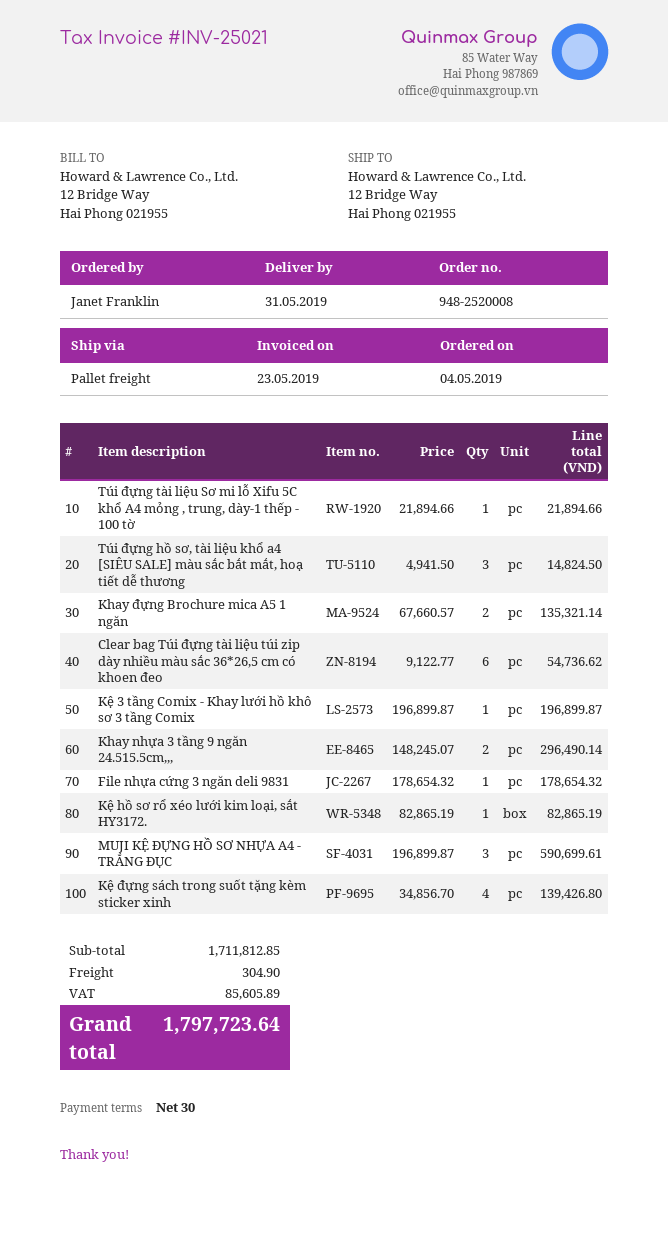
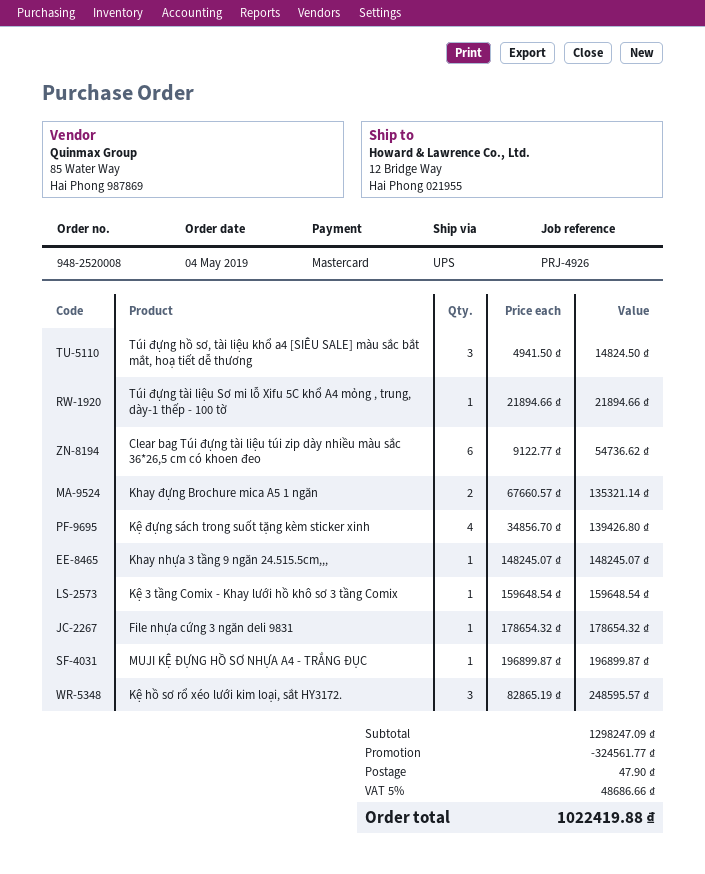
shipping method: pallet freight -> UPS
Kệ 3 tầng Comix - Khay lưới hồ khô sơ 3 tầng Comix: 1 x 196899.87 = 196899.87 -> 1 x 159648.54 = 159648.54
Khay nhựa 3 tầng 9 ngăn 24.515.5cm,,,: 2 x 148245.07 = 296490.14 -> 1 x 148245.07 = 148245.07
Kệ hồ sơ rổ xéo lưới kim loại, sắt HY3172.: 1 x 82865.19 = 82865.19 -> 3 x 82865.19 = 248595.57
MUJI KỆ ĐỰNG HỒ SƠ NHỰA A4 - TRẮNG ĐỤC: 3 x 196899.87 = 590699.61 -> 1 x 196899.87 = 196899.87
subtotal: 1711812.85 -> 1298247.09
discount: none -> 324561.77
shipping: 304.90 -> 47.90
tax: 85605.89 -> 48686.66
total: 1797723.64 -> 1022419.88

